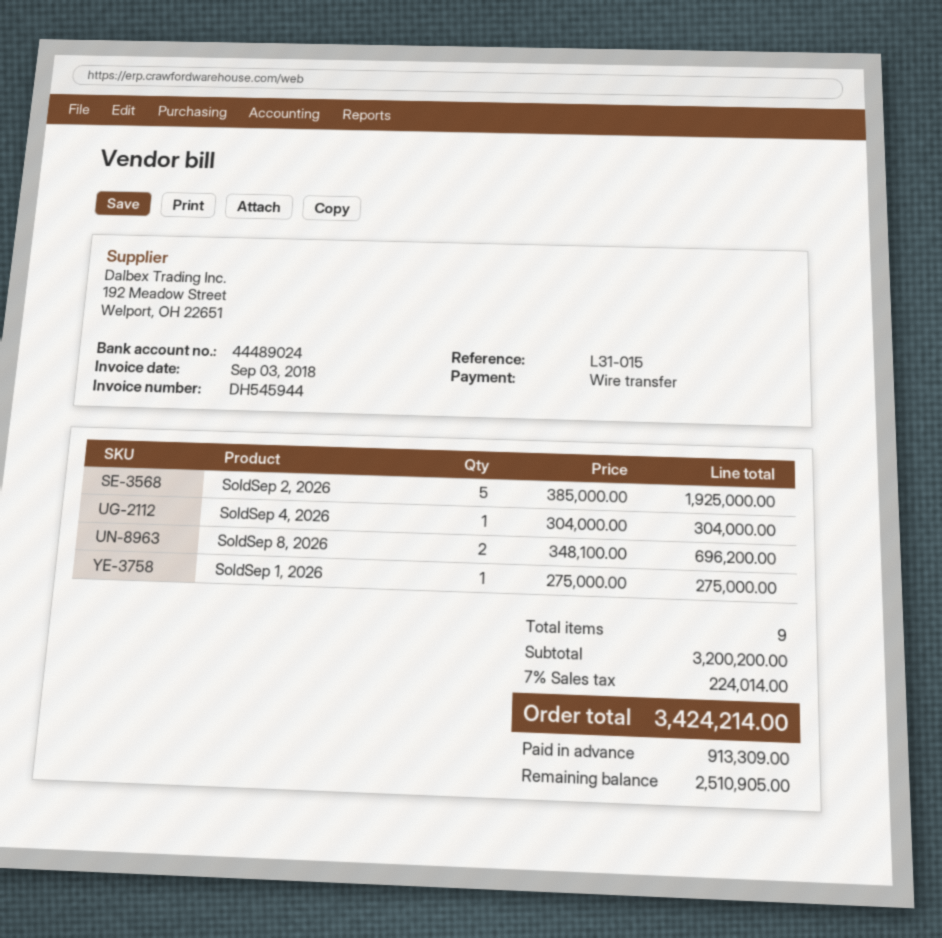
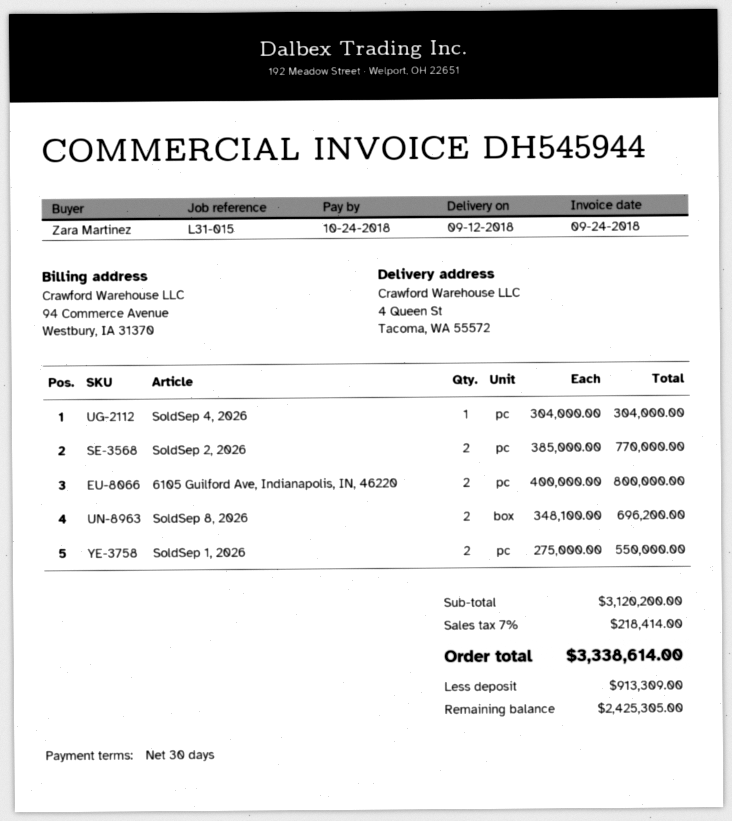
invoice date: 2018-09-03 -> 2018-09-24
SoldSep 2, 2026: 5 x 385000.00 = 1925000.00 -> 2 x 385000.00 = 770000.00
SoldSep 1, 2026: 1 x 275000.00 = 275000.00 -> 2 x 275000.00 = 550000.00
6105 Guilford Ave, Indianapolis, IN, 46220: none -> 2 x 400000.00 = 800000.00
subtotal: 3200200.00 -> 3120200.00
tax: 7% = 224014.00 -> 7% = 218414.00
total: 3424214.00 -> 3338614.00
balance: 2510905.00 -> 2425305.00

